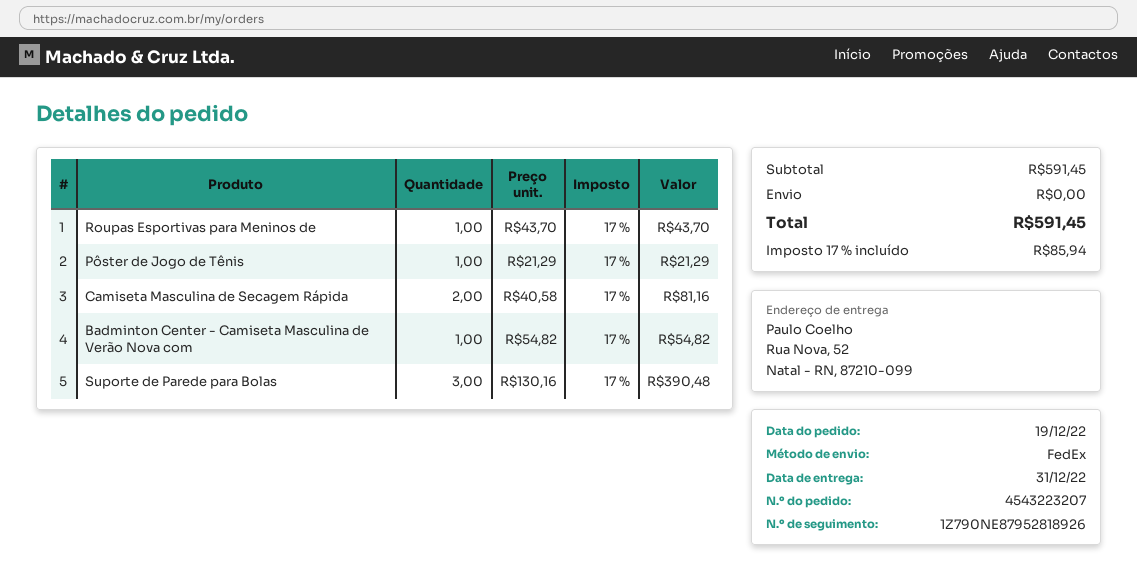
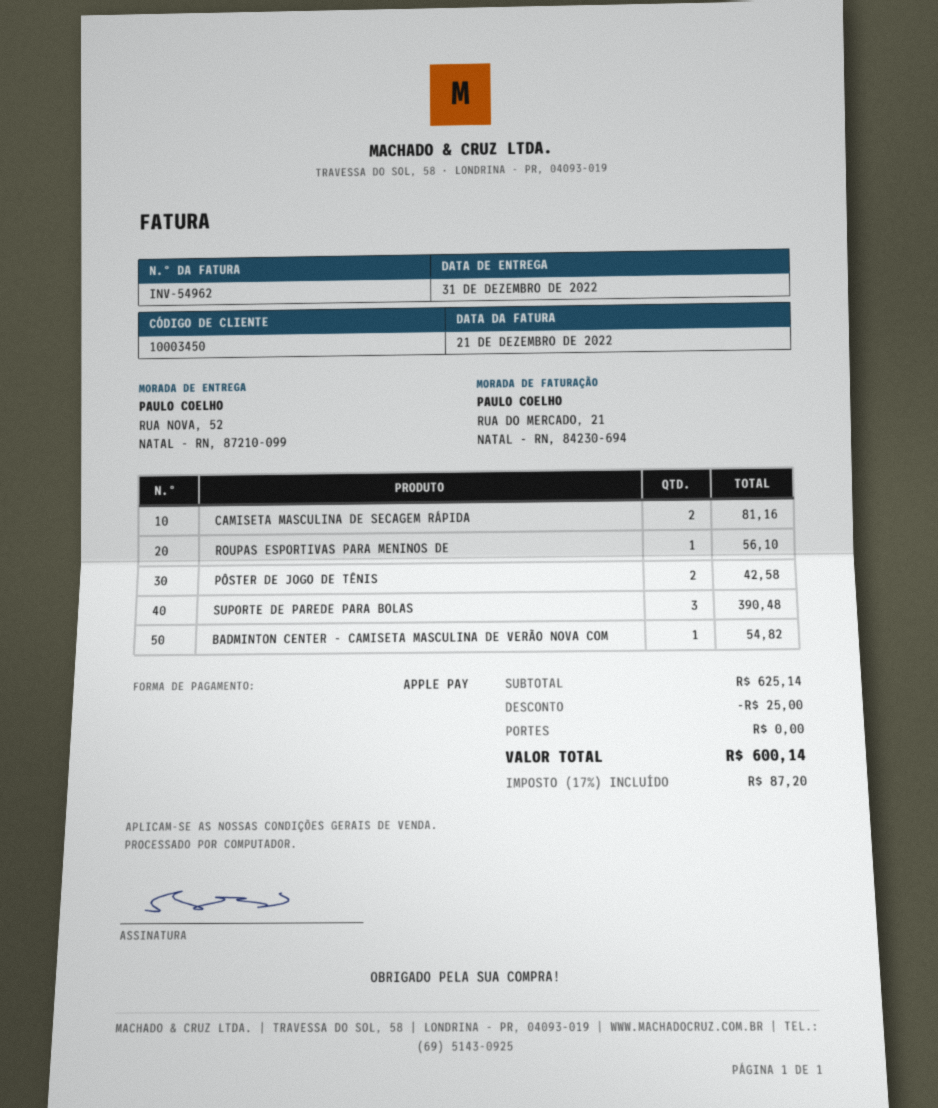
Roupas Esportivas para Meninos de: 1 for 43.70 -> 1 for 56.10
Pôster de Jogo de Tênis: 1 for 21.29 -> 2 for 42.58
subtotal: 591.45 -> 625.14
discount: none -> 25.00
tax: 17% = 85.94 -> 17% = 87.20
total: 591.45 -> 600.14

